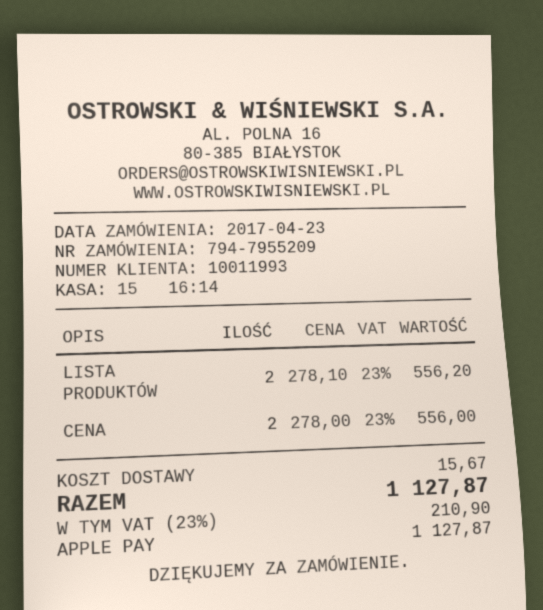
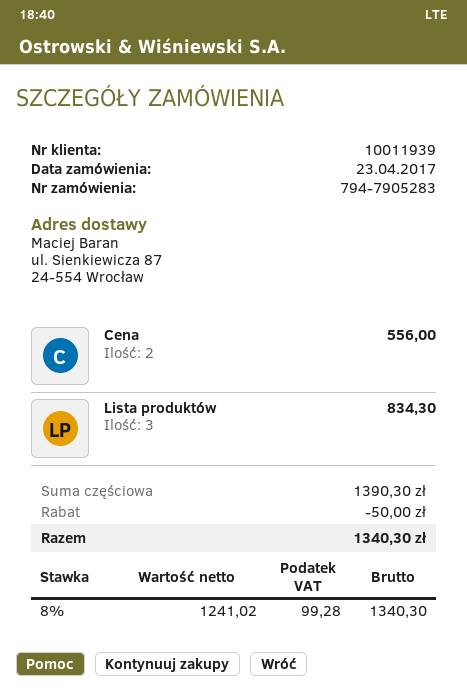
order number: 794-7955209 -> 794-7905283
customer number: 10011993 -> 10011939
LISTA PRODUKTÓW: 2 for 556.20 -> 3 for 834.30
discount: none -> 50.00
shipping: 15.67 -> none
tax: 23% = 210.90 -> 8% = 99.28
total: 1127.87 -> 1340.30

